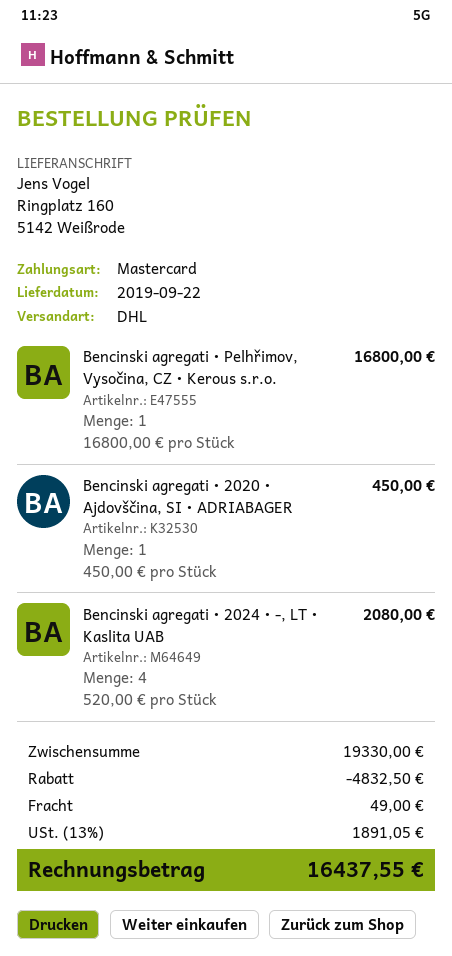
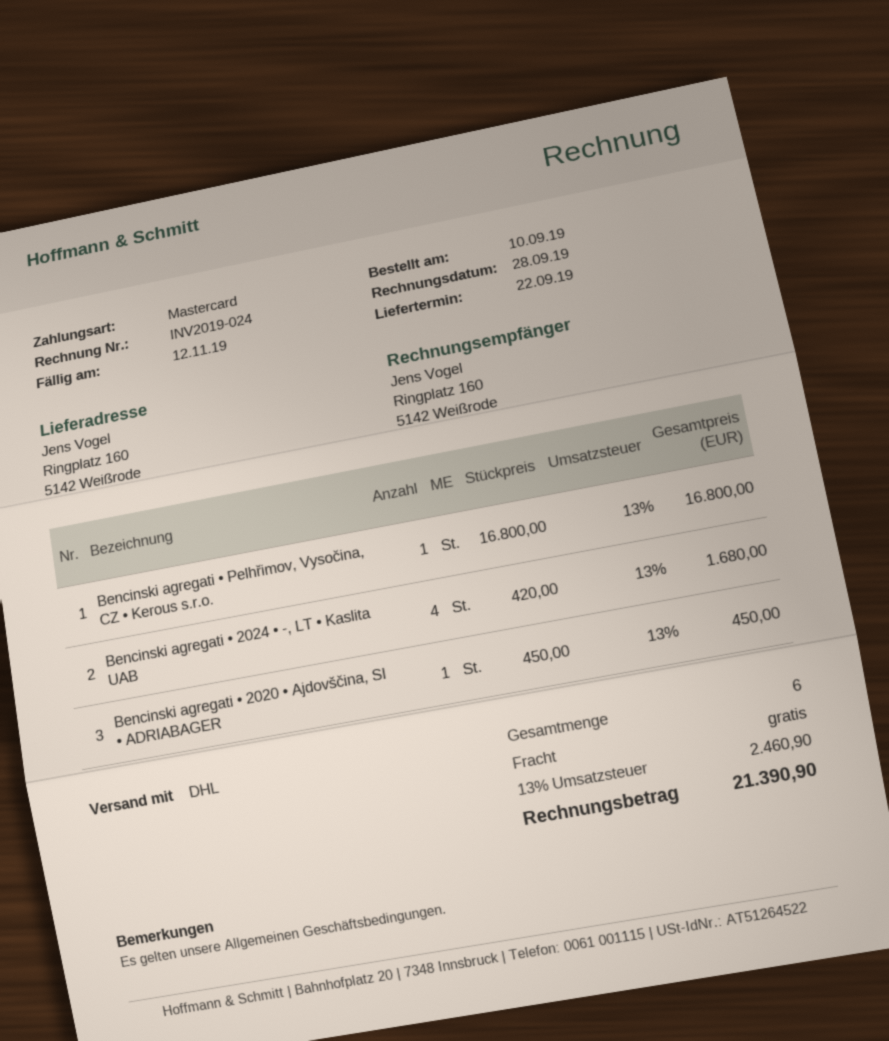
Bencinski agregati • 2024 • -, LT • Kaslita UAB: 4 x 520.00 = 2080.00 -> 4 x 420.00 = 1680.00
discount: 4832.50 -> none
shipping: 49.00 -> 0.00
tax: 13% = 1891.05 -> 13% = 2460.90
total: 16437.55 -> 21390.90

